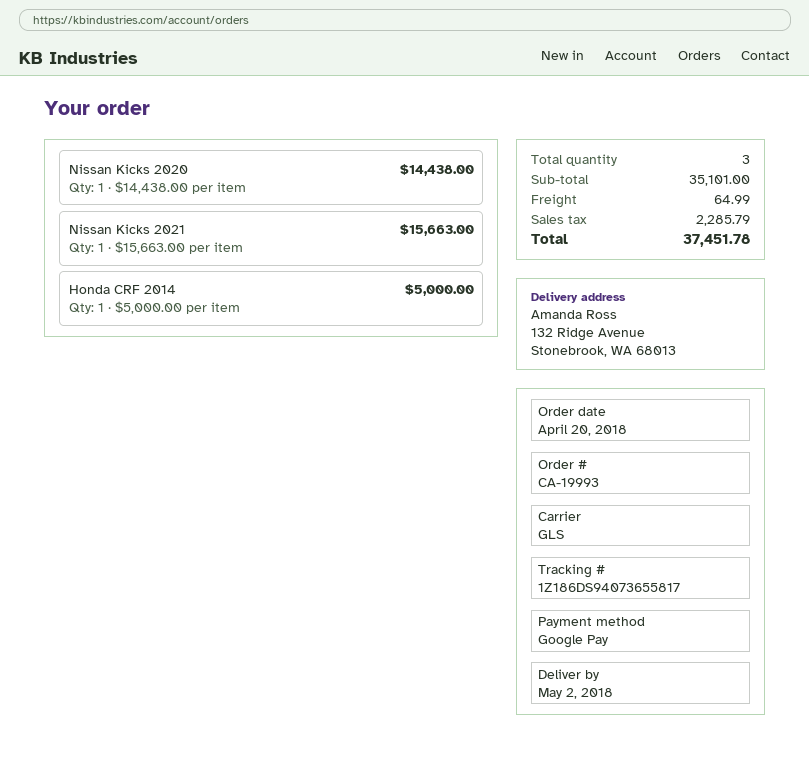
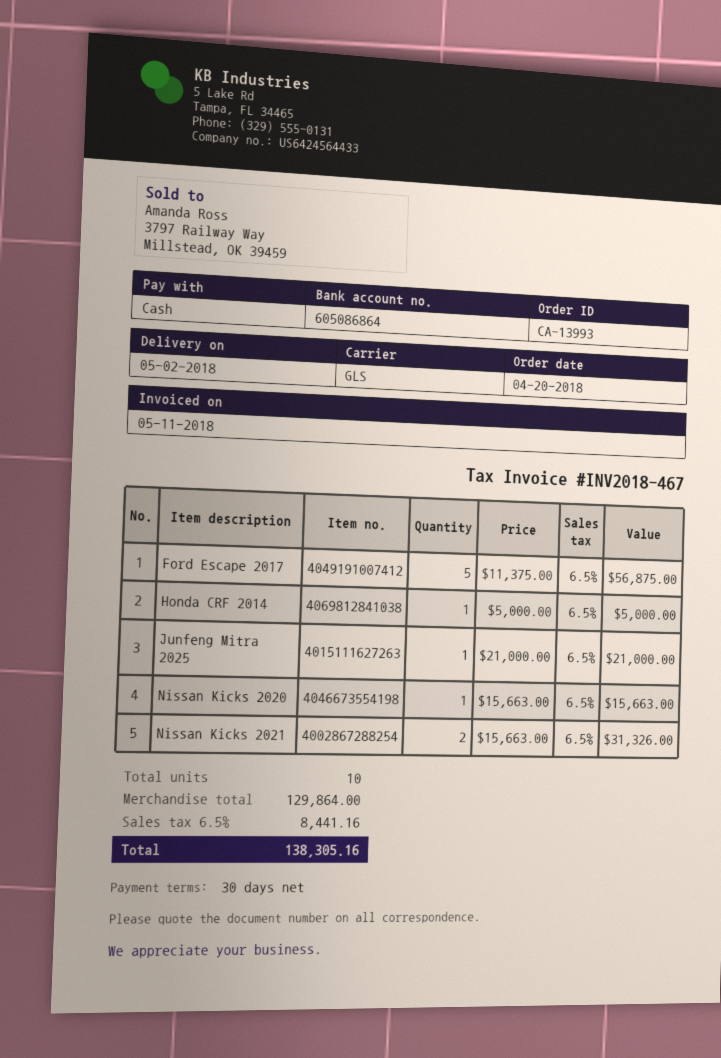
order number: CA-19993 -> CA-13993
payment method: Google Pay -> cash
Nissan Kicks 2020: 1 x 14438.00 = 14438.00 -> 1 x 15663.00 = 15663.00
Nissan Kicks 2021: 1 x 15663.00 = 15663.00 -> 2 x 15663.00 = 31326.00
Ford Escape 2017: none -> 5 x 11375.00 = 56875.00
Junfeng Mitra 2025: none -> 1 x 21000.00 = 21000.00
total quantity: 3 -> 10
subtotal: 35101.00 -> 129864.00
shipping: 64.99 -> none
tax: 2285.79 -> 8441.16
total: 37451.78 -> 138305.16

